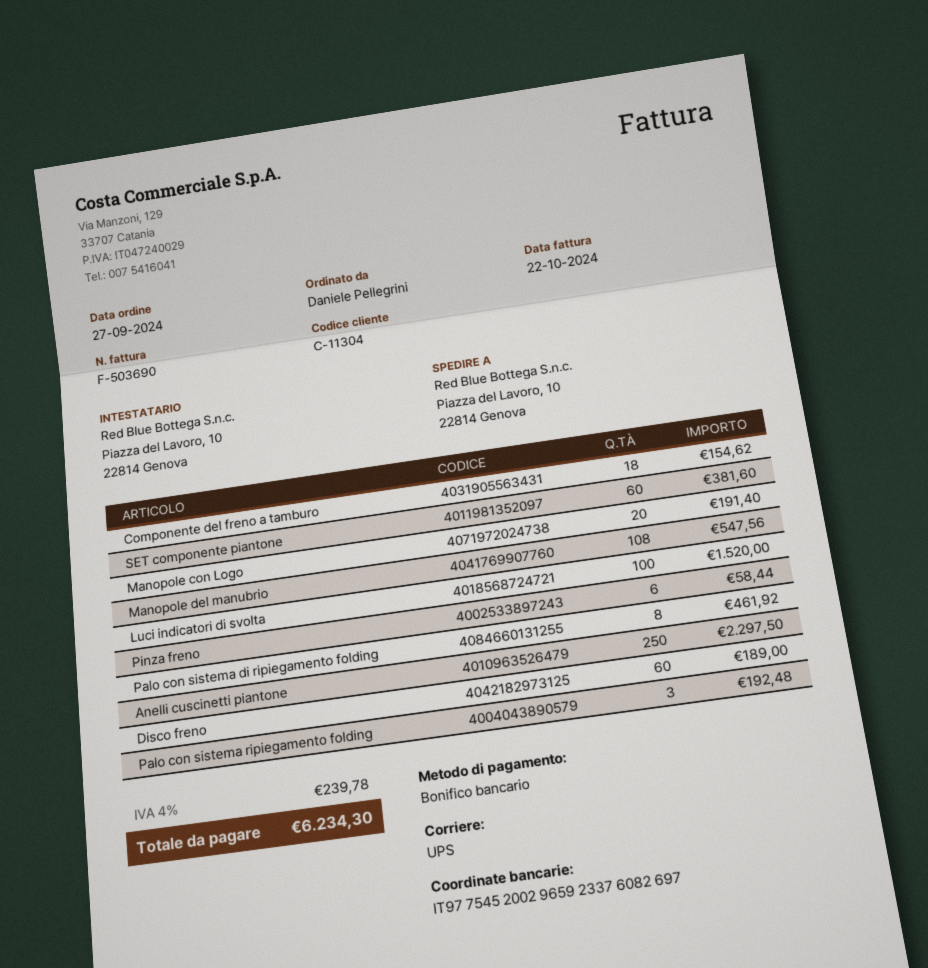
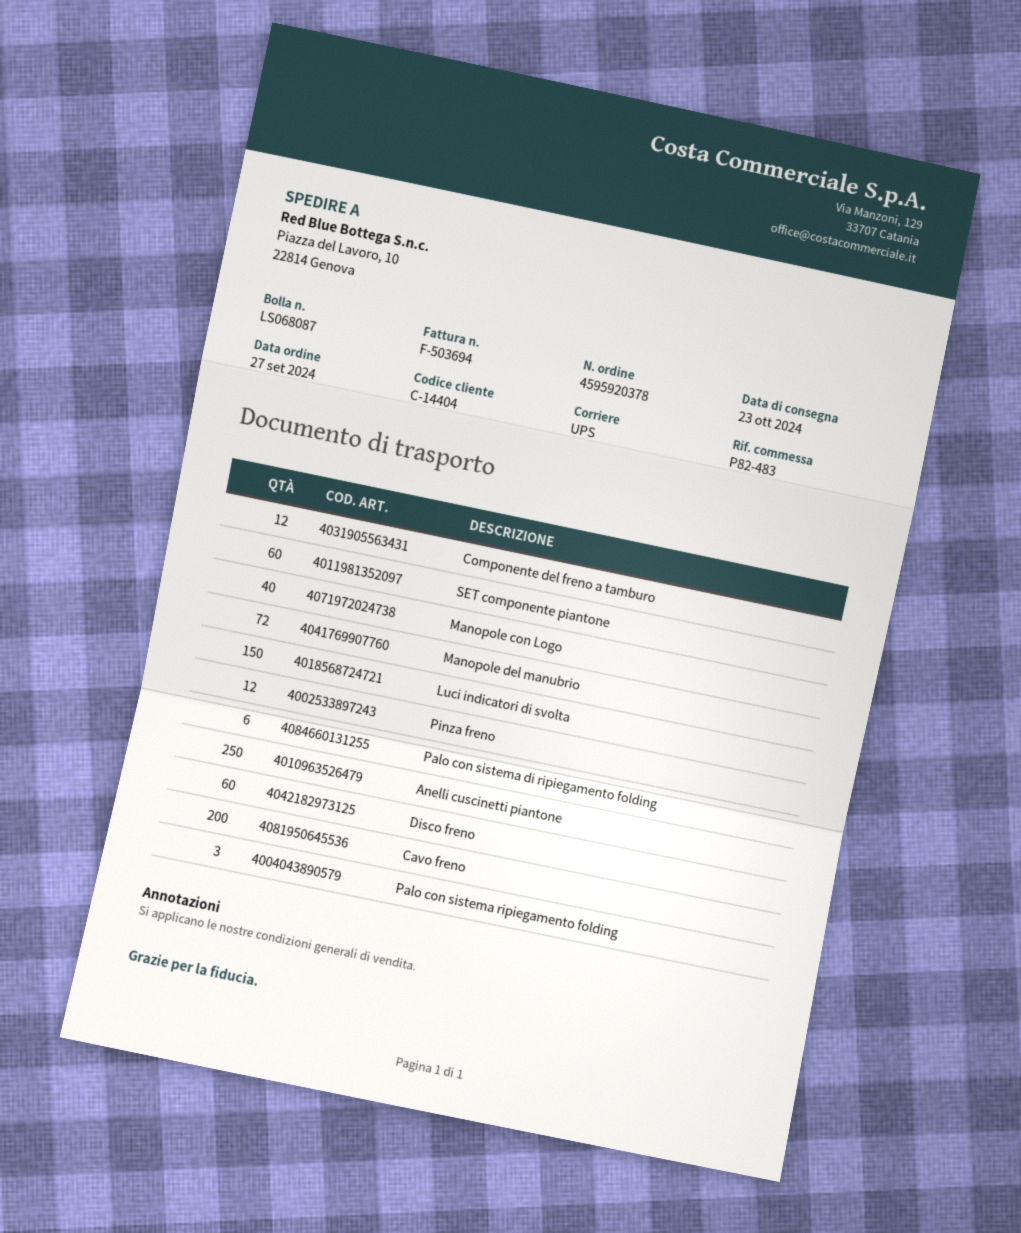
invoice number: F-503690 -> F-503694
customer number: C-11304 -> C-14404
Componente del freno a tamburo: 18 -> 12
Manopole con Logo: 20 -> 40
Manopole del manubrio: 108 -> 72
Luci indicatori di svolta: 100 -> 150
Pinza freno: 6 -> 12
Palo con sistema di ripiegamento folding: 8 -> 6
Cavo freno: none -> 200

